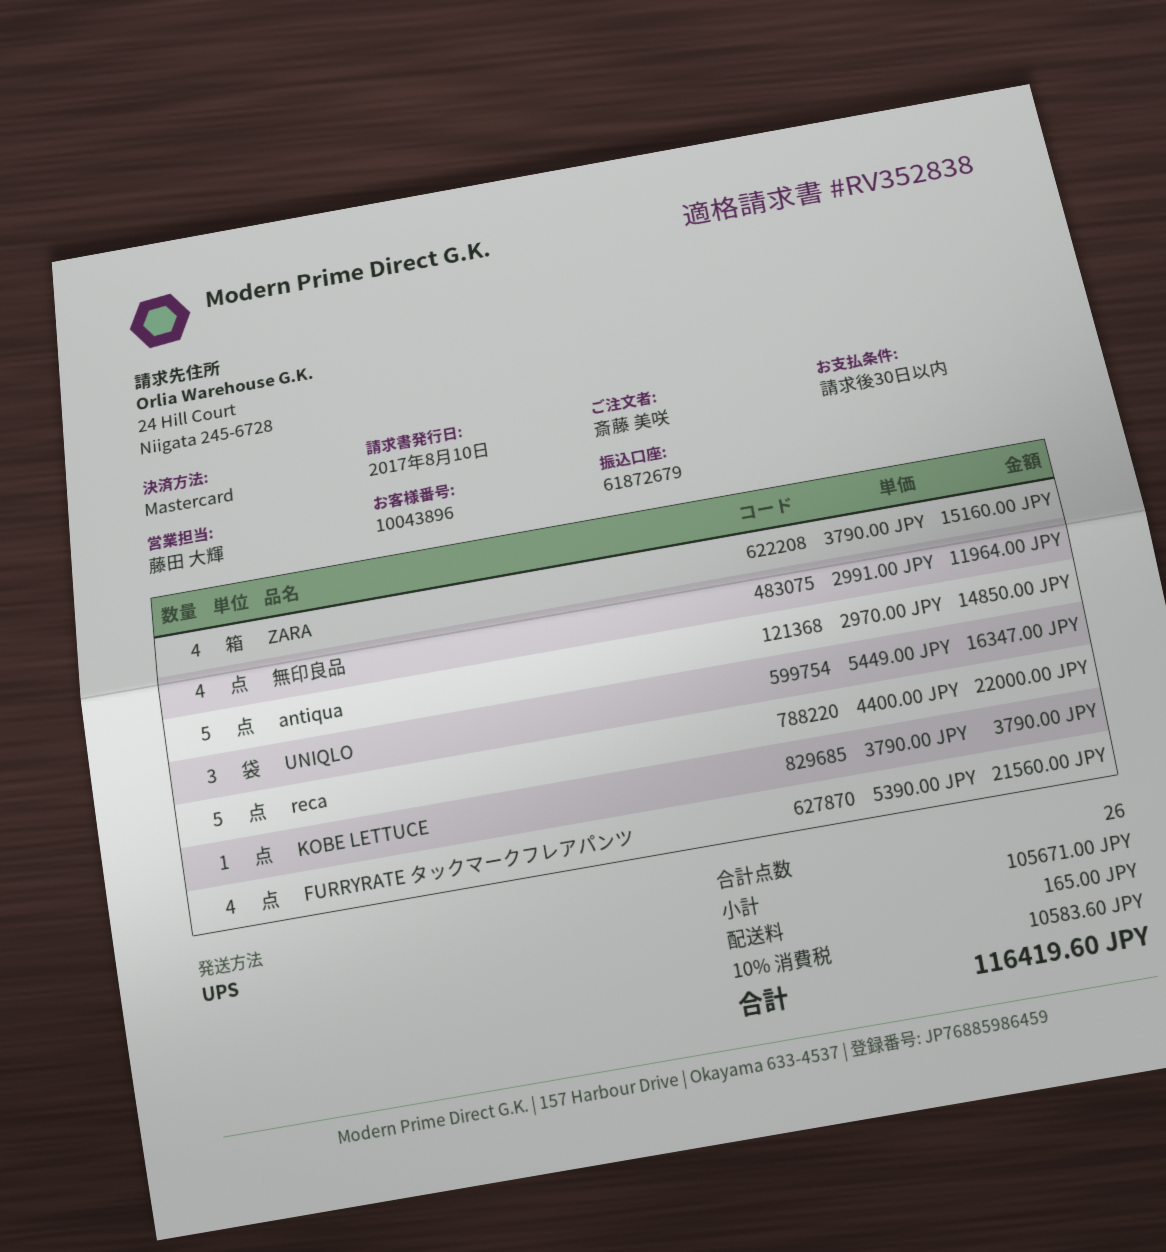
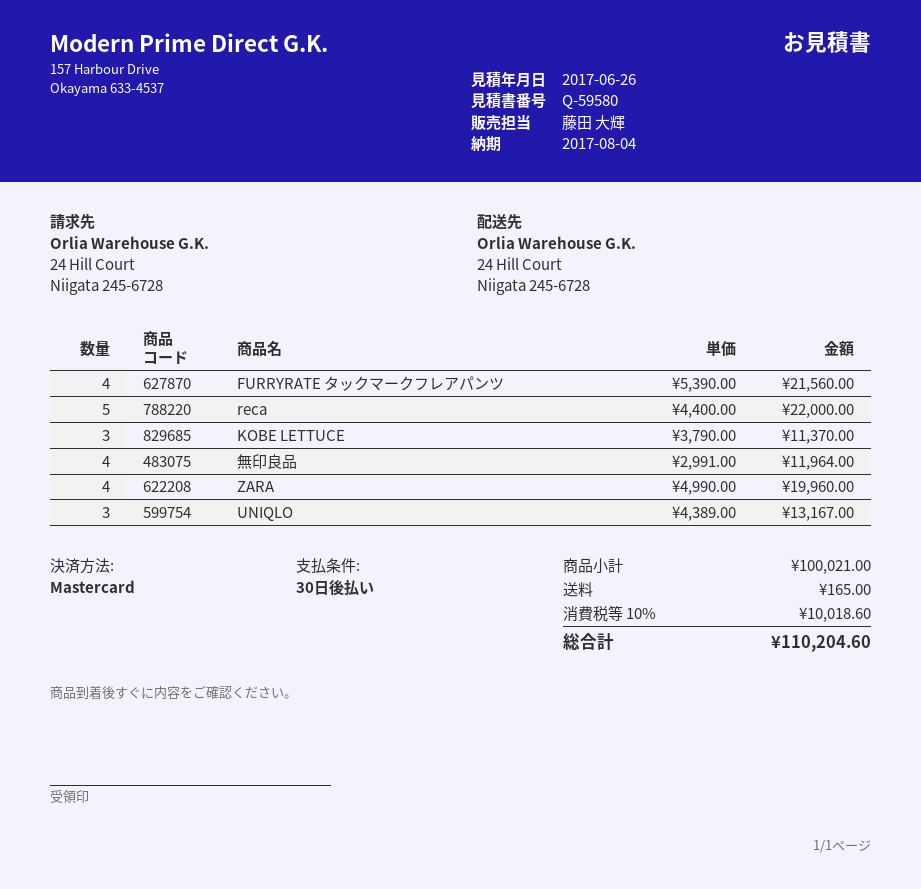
ZARA: 4 x 3790.00 = 15160.00 -> 4 x 4990.00 = 19960.00
antiqua: 5 x 2970.00 = 14850.00 -> none
UNIQLO: 3 x 5449.00 = 16347.00 -> 3 x 4389.00 = 13167.00
KOBE LETTUCE: 1 x 3790.00 = 3790.00 -> 3 x 3790.00 = 11370.00
subtotal: 105671.00 -> 100021.00
tax: 10% = 10583.60 -> 10% = 10018.60
total: 116419.60 -> 110204.60

